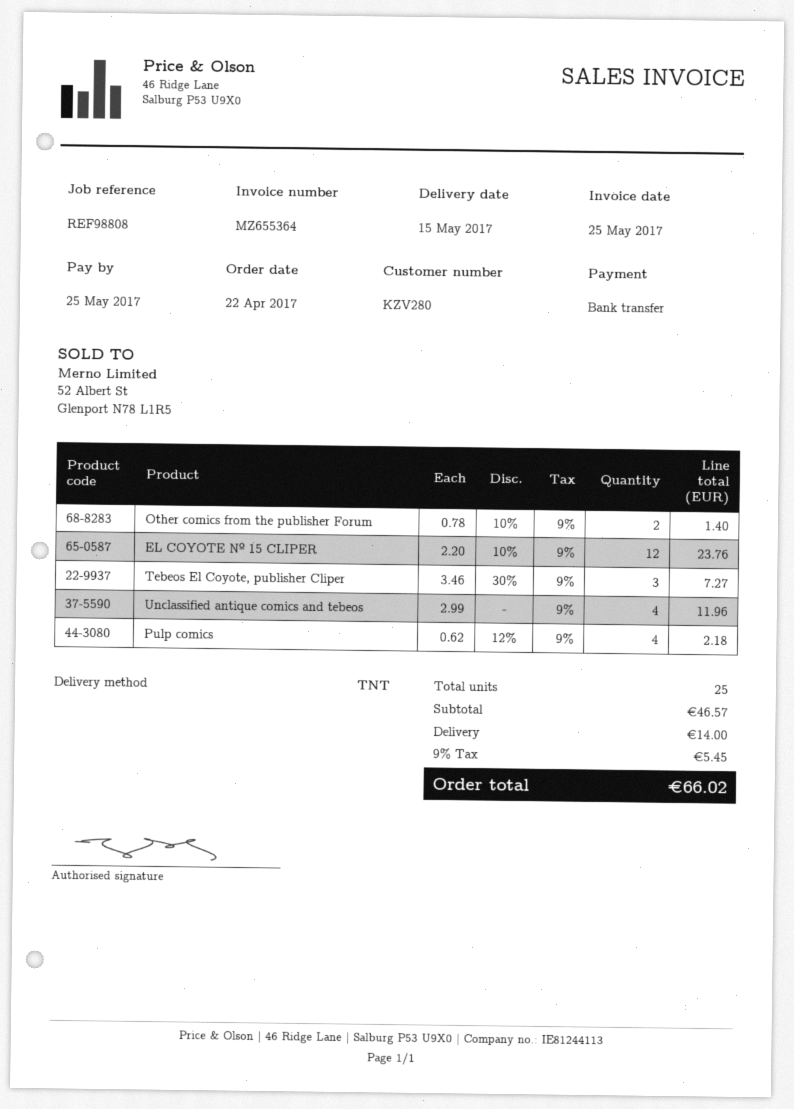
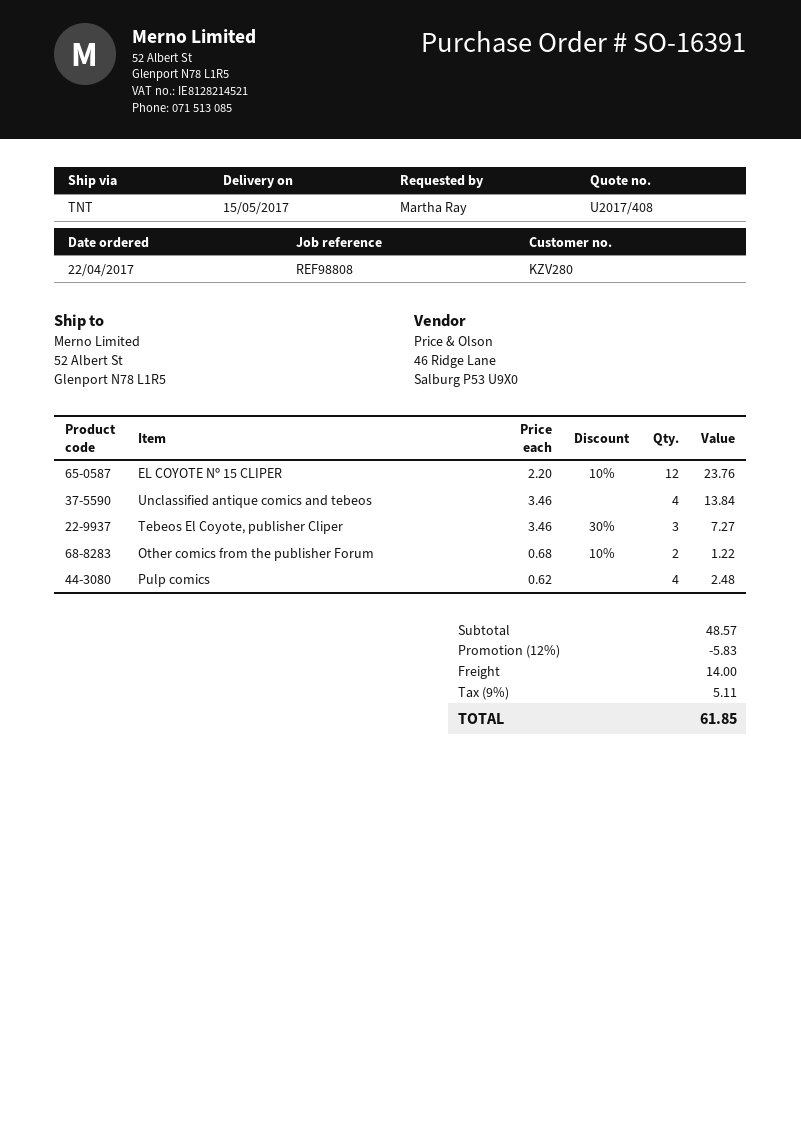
Other comics from the publisher Forum: 2 x 0.78 - 10% = 1.40 -> 2 x 0.68 - 10% = 1.22
Unclassified antique comics and tebeos: 4 x 2.99 = 11.96 -> 4 x 3.46 = 13.84
Pulp comics: 4 x 0.62 - 12% = 2.18 -> 4 x 0.62 = 2.48
subtotal: 46.57 -> 48.57
discount: none -> 12% = 5.83
tax: 9% = 5.45 -> 9% = 5.11
total: 66.02 -> 61.85

